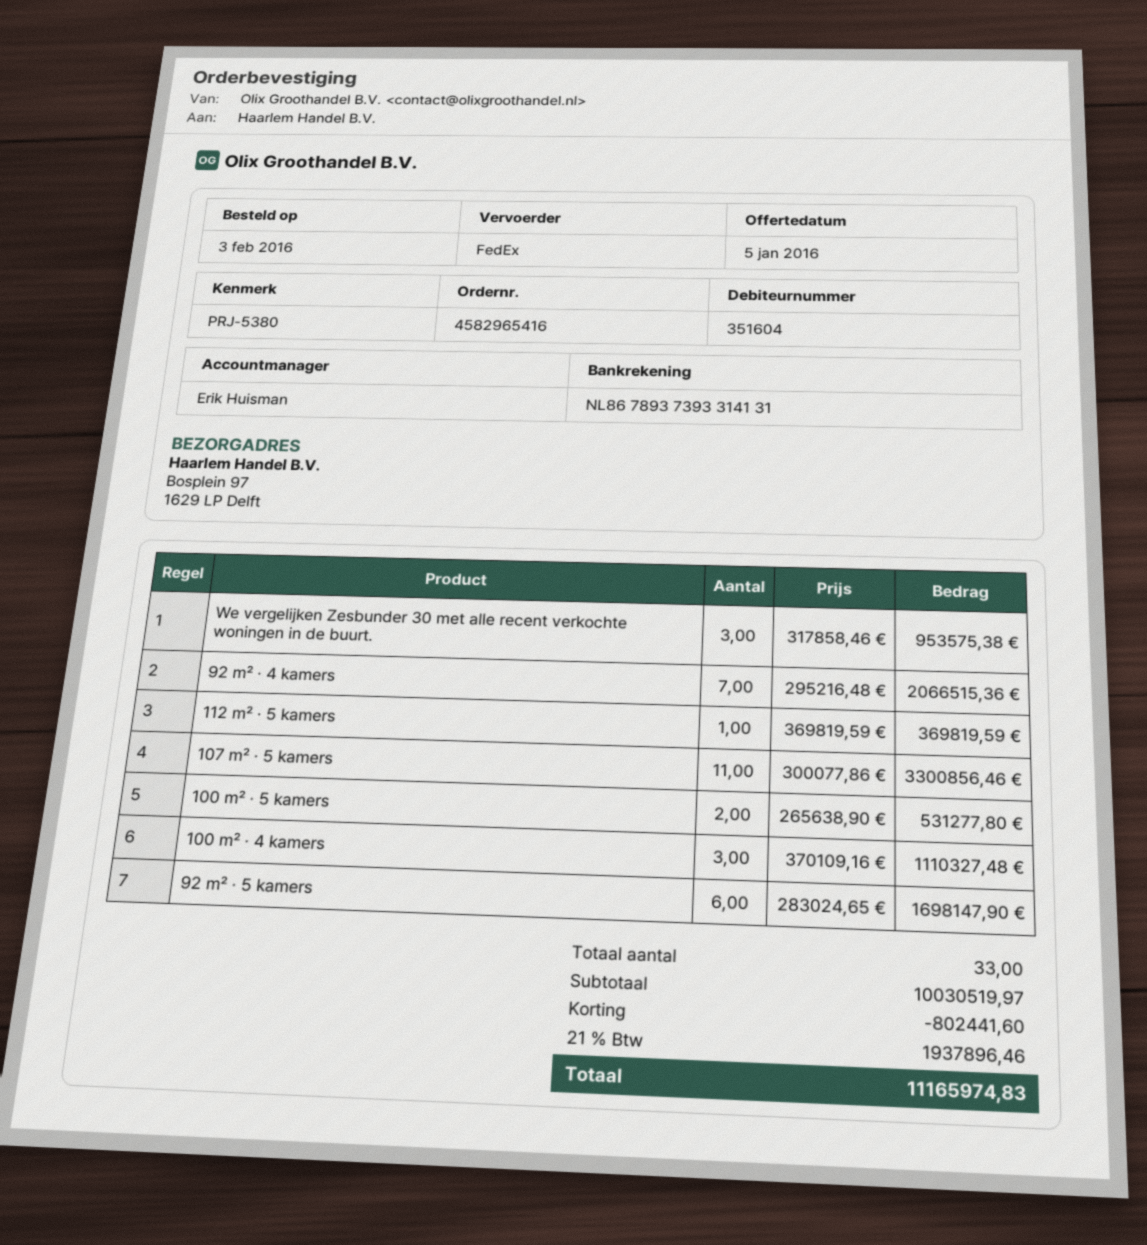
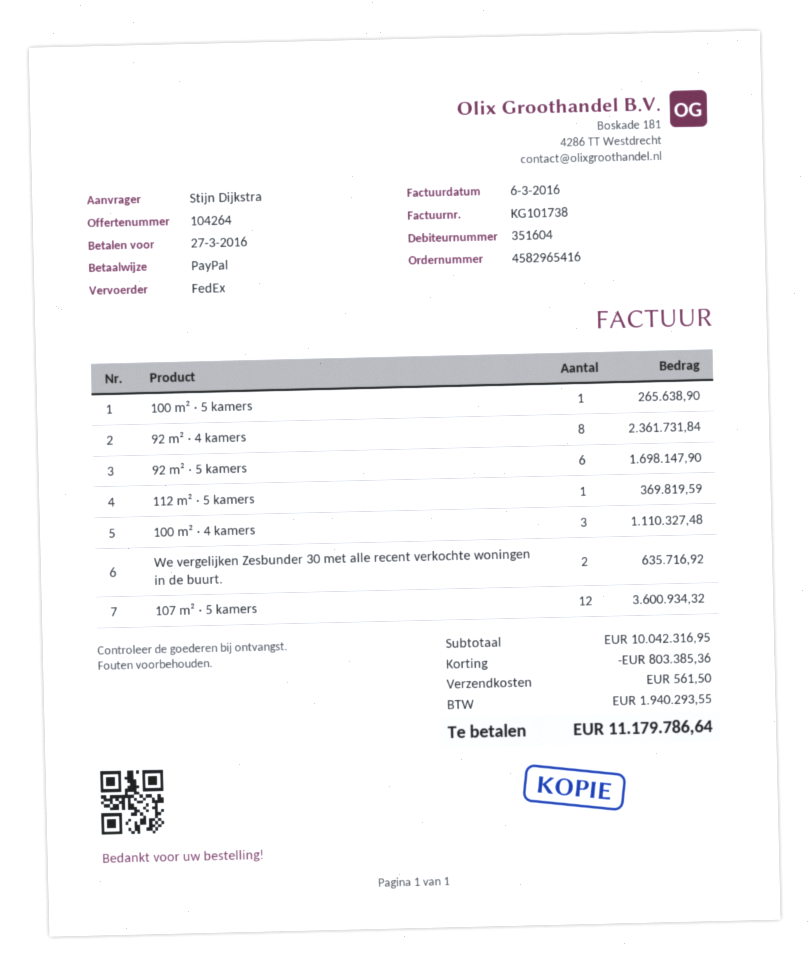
We vergelijken Zesbunder 30 met alle recent verkochte woningen in de buurt.: 3 for 953575.38 -> 2 for 635716.92
92 m² · 4 kamers: 7 for 2066515.36 -> 8 for 2361731.84
107 m² · 5 kamers: 11 for 3300856.46 -> 12 for 3600934.32
100 m² · 5 kamers: 2 for 531277.80 -> 1 for 265638.90
subtotal: 10030519.97 -> 10042316.95
discount: 802441.60 -> 803385.36
shipping: none -> 561.50
tax: 1937896.46 -> 1940293.55
total: 11165974.83 -> 11179786.64

